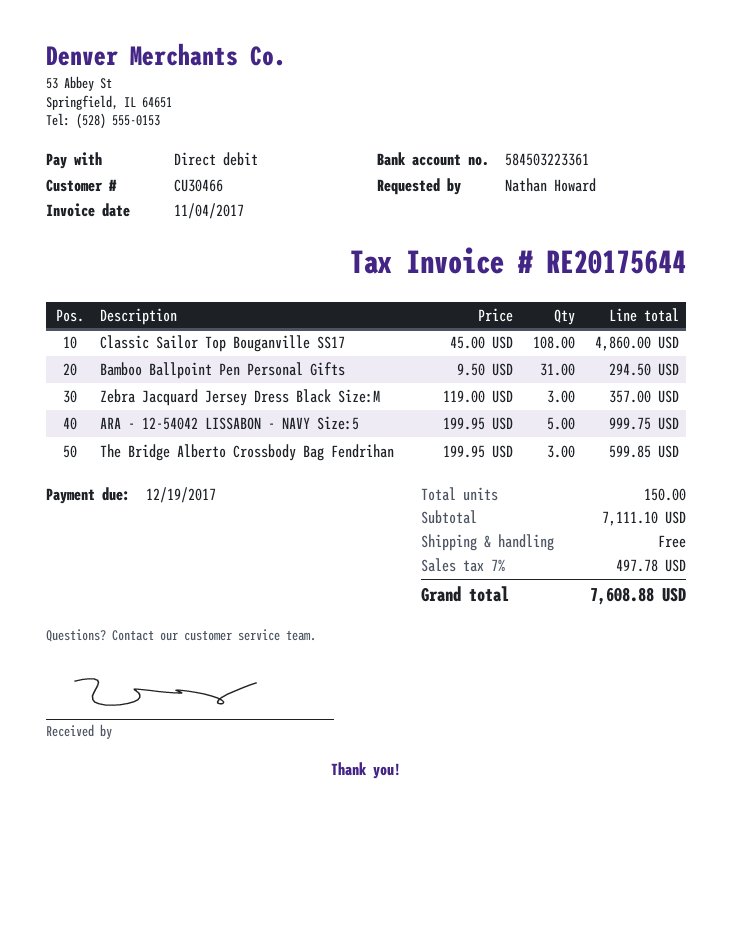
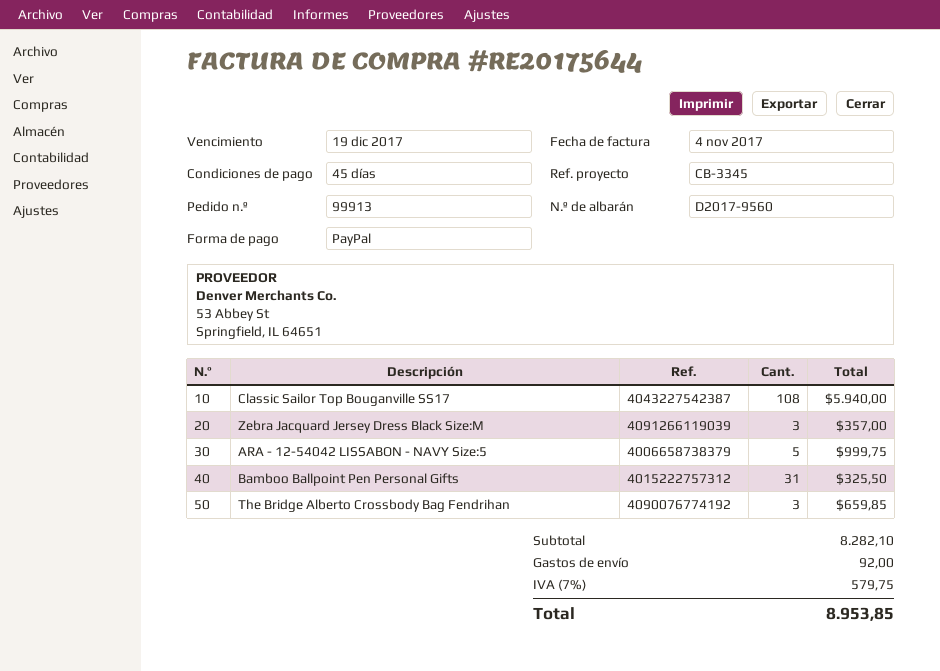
payment method: direct debit -> PayPal
Classic Sailor Top Bouganville SS17: 108 for 4860.00 -> 108 for 5940.00
Bamboo Ballpoint Pen Personal Gifts: 31 for 294.50 -> 31 for 325.50
The Bridge Alberto Crossbody Bag Fendrihan: 3 for 599.85 -> 3 for 659.85
subtotal: 7111.10 -> 8282.10
shipping: 0.00 -> 92.00
tax: 7% = 497.78 -> 7% = 579.75
total: 7608.88 -> 8953.85

